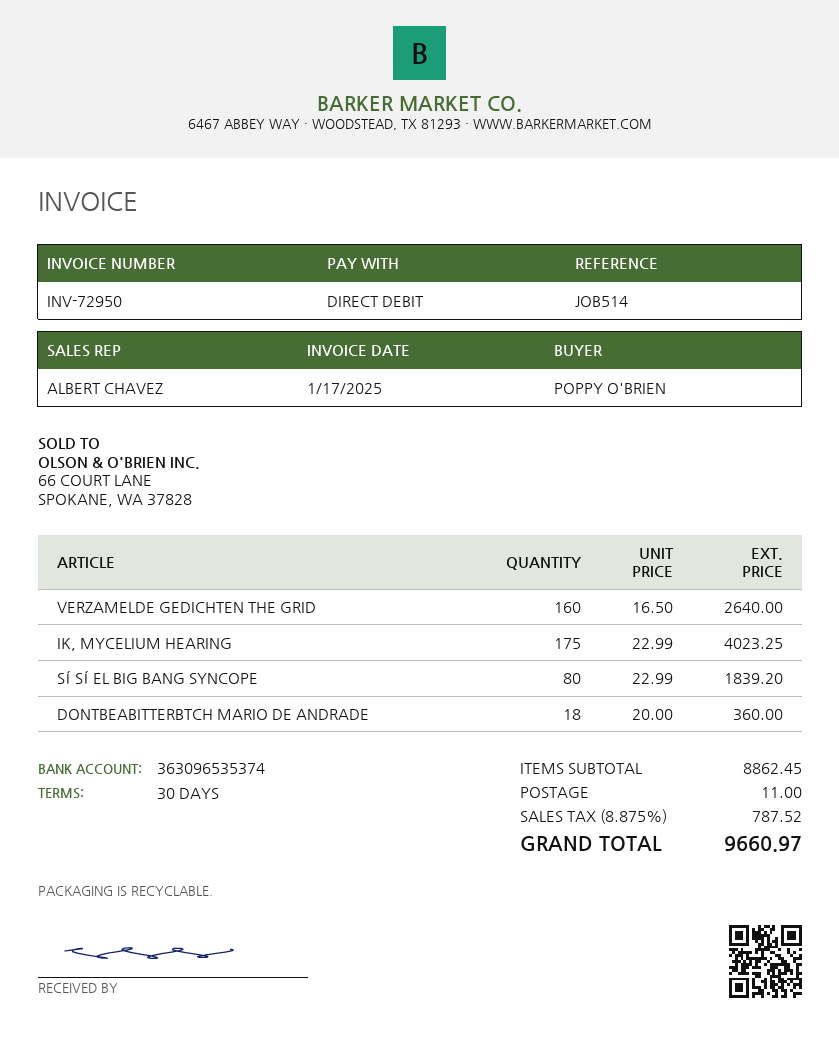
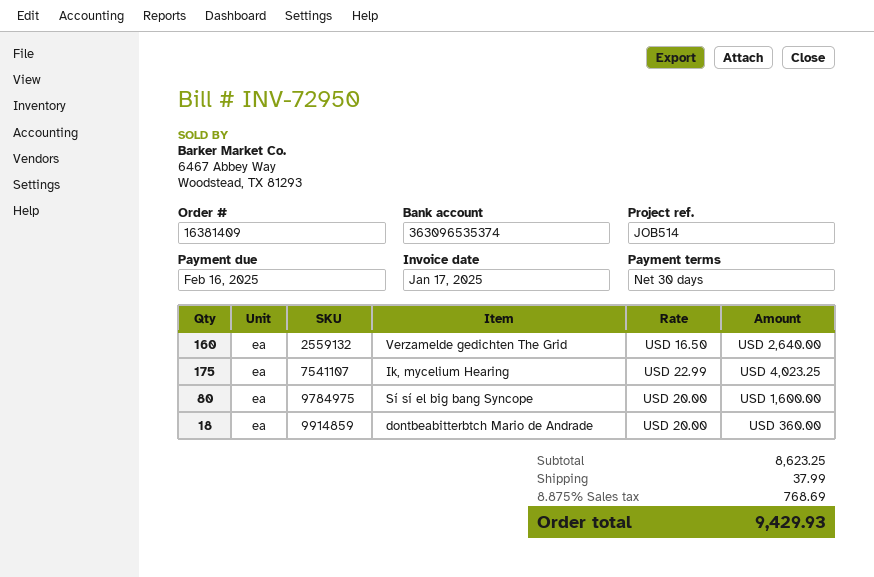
SÍ SÍ EL BIG BANG SYNCOPE: 80 x 22.99 = 1839.20 -> 80 x 20.00 = 1600.00
subtotal: 8862.45 -> 8623.25
shipping: 11.00 -> 37.99
tax: 8.875% = 787.52 -> 8.875% = 768.69
total: 9660.97 -> 9429.93

